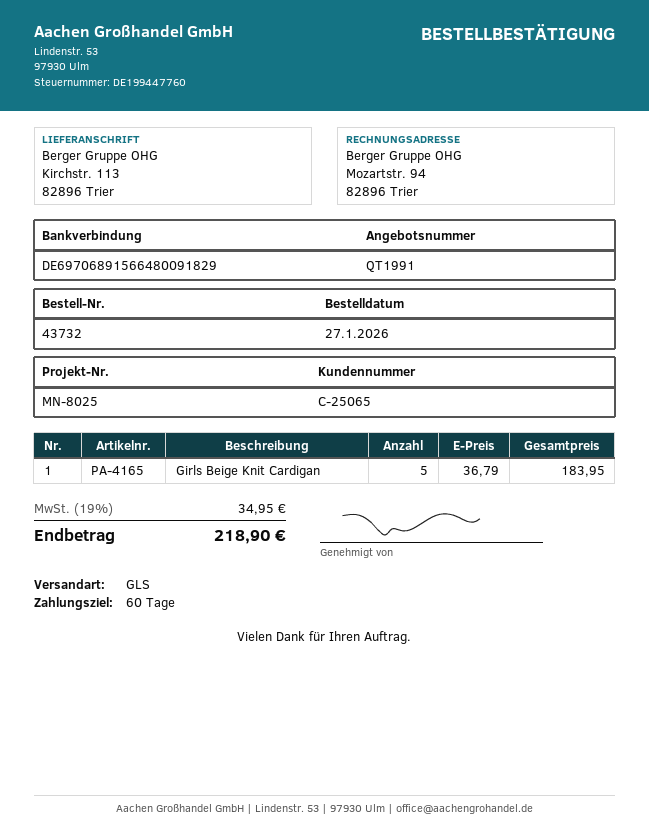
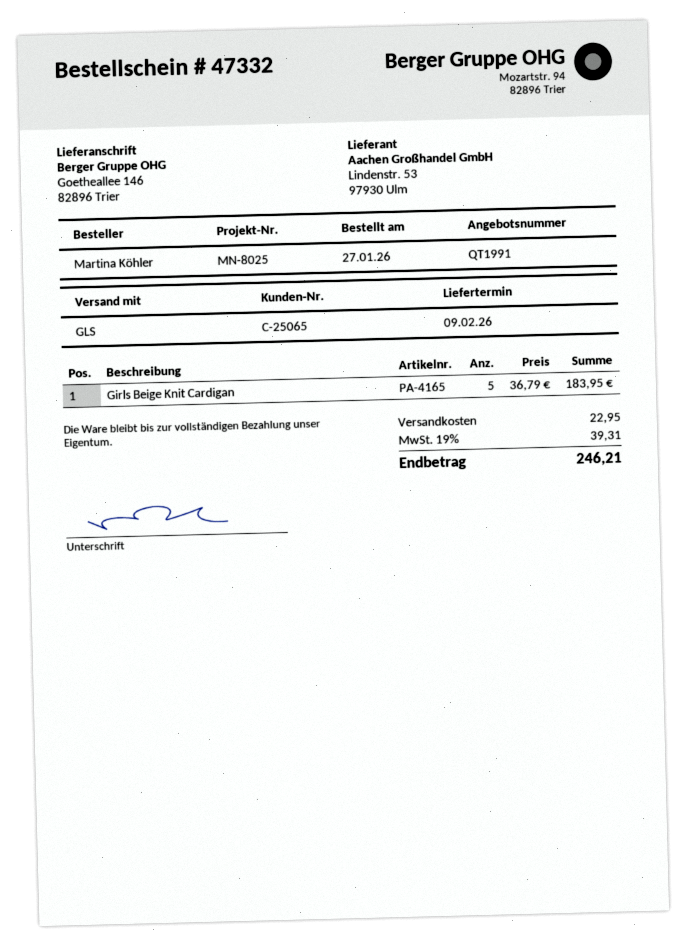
order number: 43732 -> 47332
ship to: Kirchstr. 113, 82896 Trier -> Goetheallee 146, 82896 Trier
shipping: none -> 22.95
tax: 19% = 34.95 -> 19% = 39.31
total: 218.90 -> 246.21

